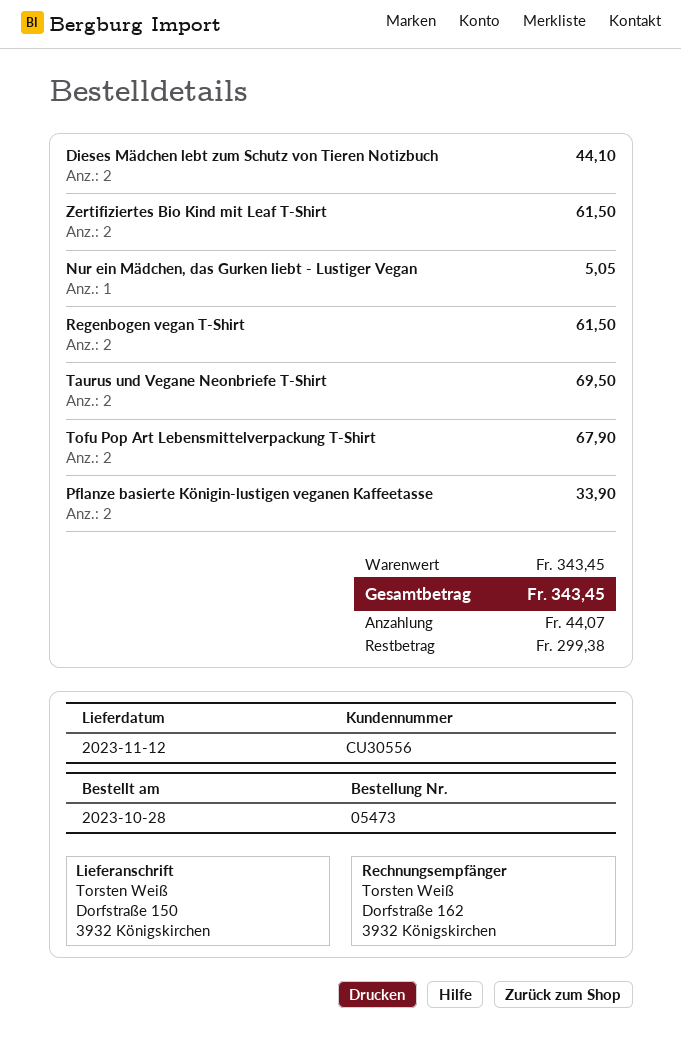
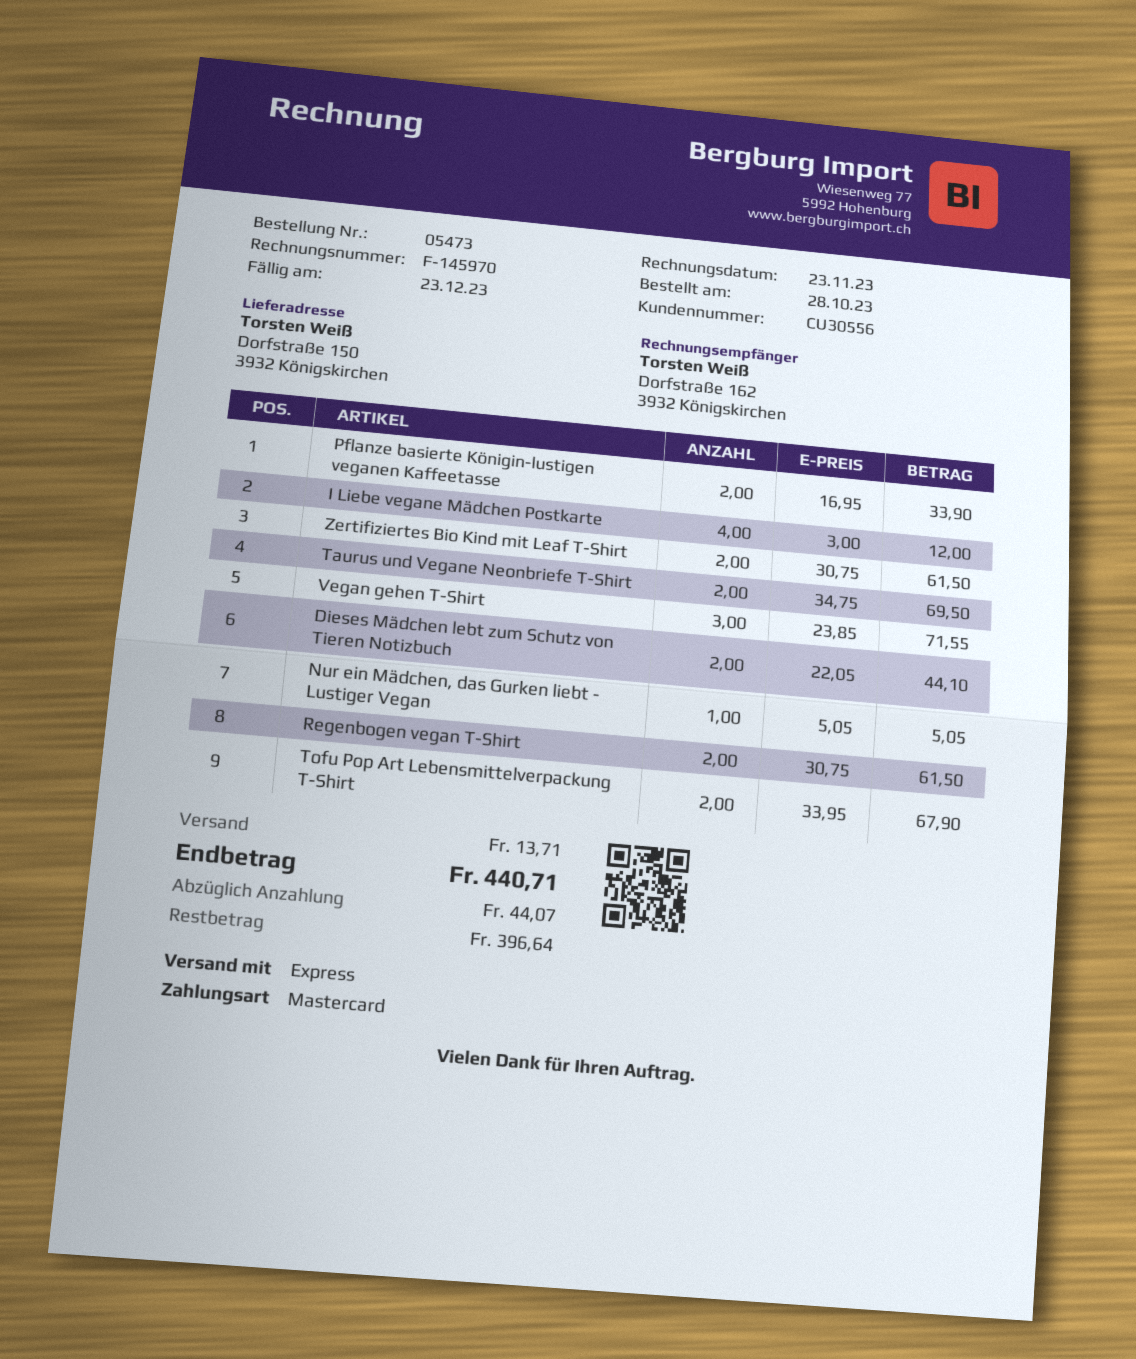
I Liebe vegane Mädchen Postkarte: none -> 4 for 12.00
Vegan gehen T-Shirt: none -> 3 for 71.55
shipping: none -> 13.71
total: 343.45 -> 440.71
balance: 299.38 -> 396.64

